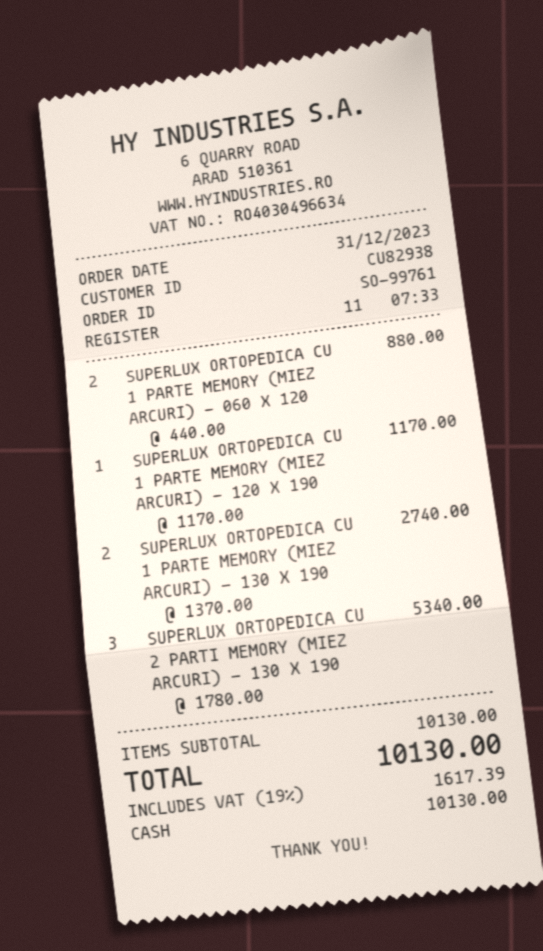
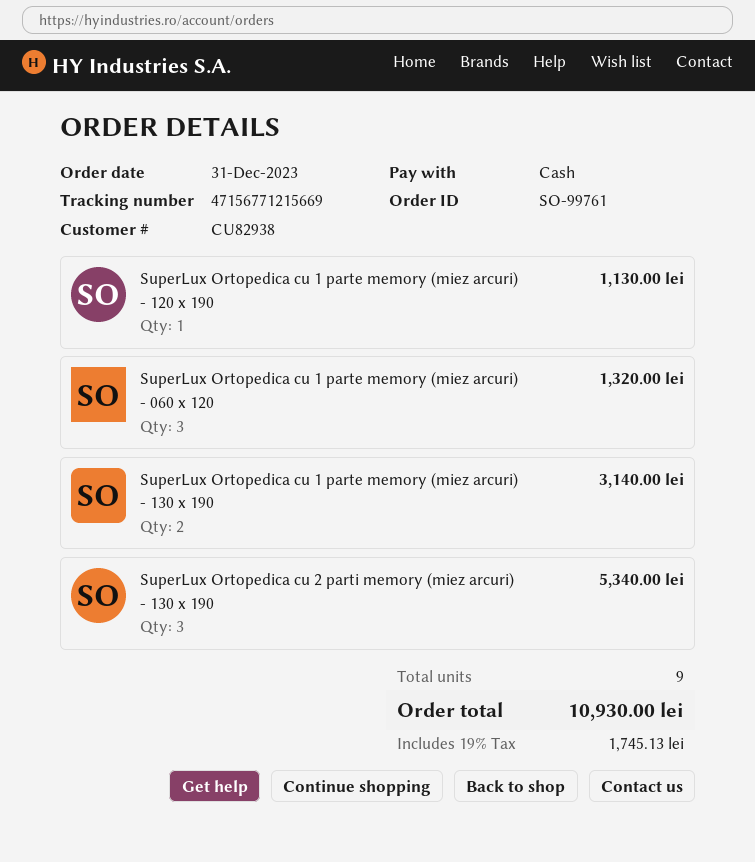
SUPERLUX ORTOPEDICA CU 1 PARTE MEMORY (MIEZ ARCURI) - 060 X 120: 2 for 880.00 -> 3 for 1320.00
SUPERLUX ORTOPEDICA CU 1 PARTE MEMORY (MIEZ ARCURI) - 120 X 190: 1 for 1170.00 -> 1 for 1130.00
SUPERLUX ORTOPEDICA CU 1 PARTE MEMORY (MIEZ ARCURI) - 130 X 190: 2 for 2740.00 -> 2 for 3140.00
tax: 19% = 1617.39 -> 19% = 1745.13
total: 10130.00 -> 10930.00

